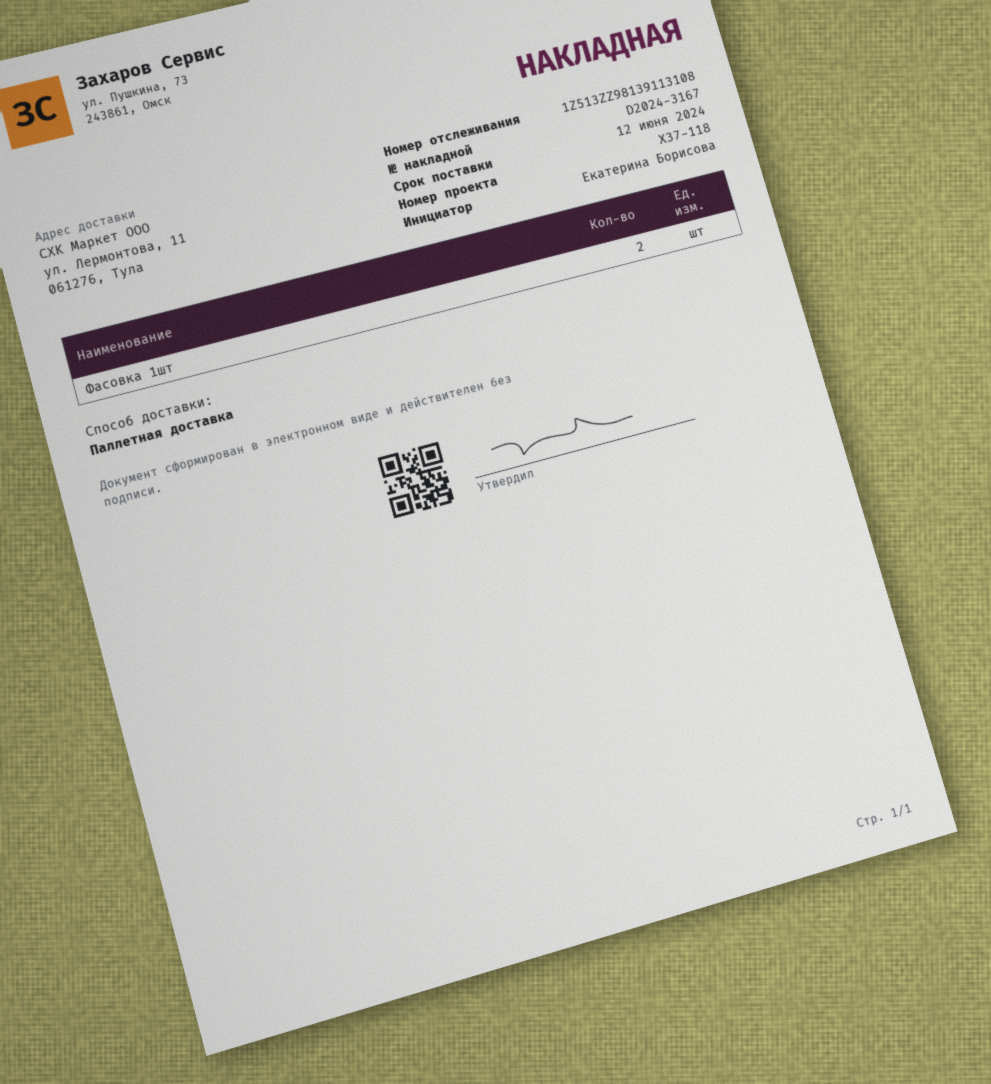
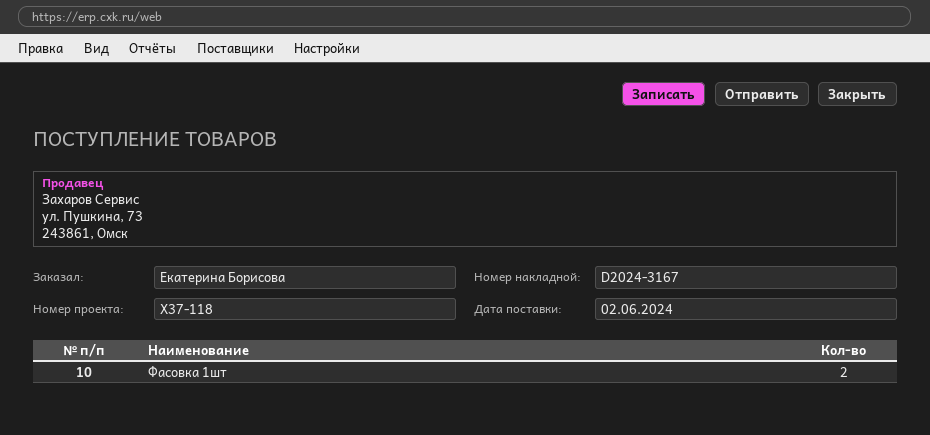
delivery date: 2024-06-12 -> 2024-06-02

